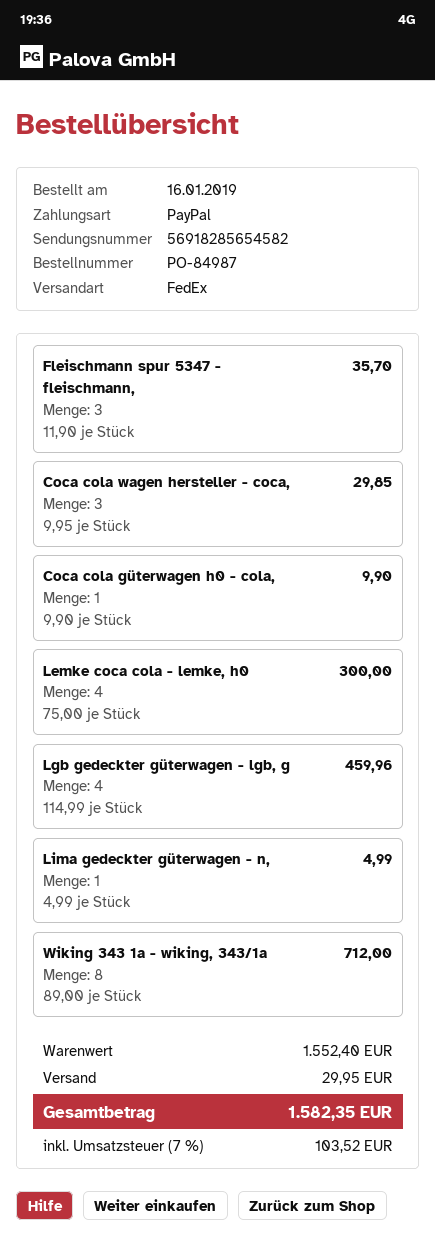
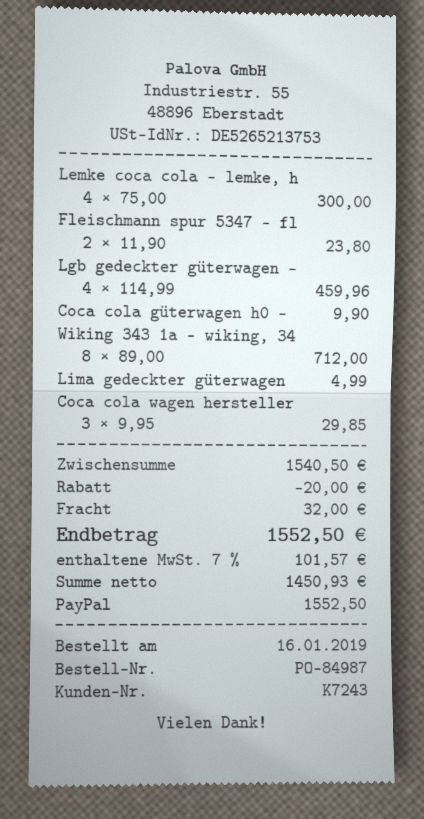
Fleischmann spur 5347 - fleischmann,: 3 x 11.90 = 35.70 -> 2 x 11.90 = 23.80
subtotal: 1552.40 -> 1540.50
discount: none -> 20.00
shipping: 29.95 -> 32.00
tax: 7% = 103.52 -> 7% = 101.57
total: 1582.35 -> 1552.50

